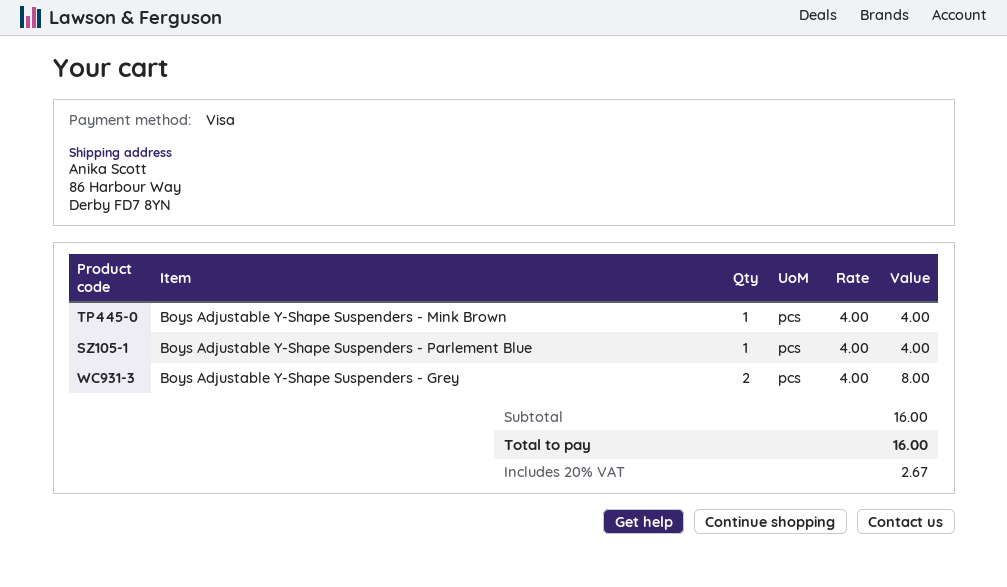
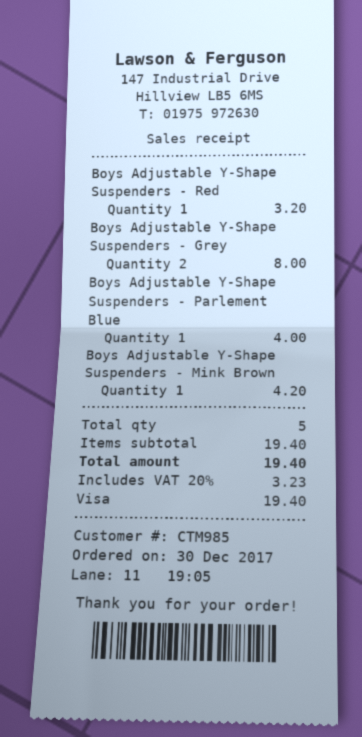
Boys Adjustable Y-Shape Suspenders - Mink Brown: 1 for 4.00 -> 1 for 4.20
Boys Adjustable Y-Shape Suspenders - Red: none -> 1 for 3.20
subtotal: 16.00 -> 19.40
tax: 20% = 2.67 -> 20% = 3.23
total: 16.00 -> 19.40

